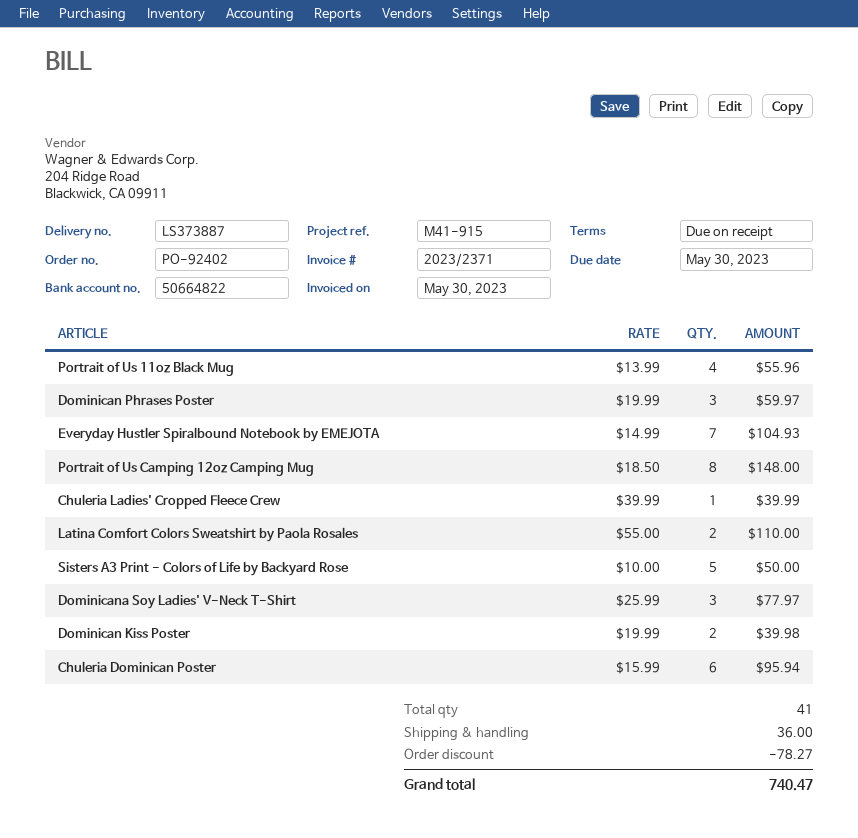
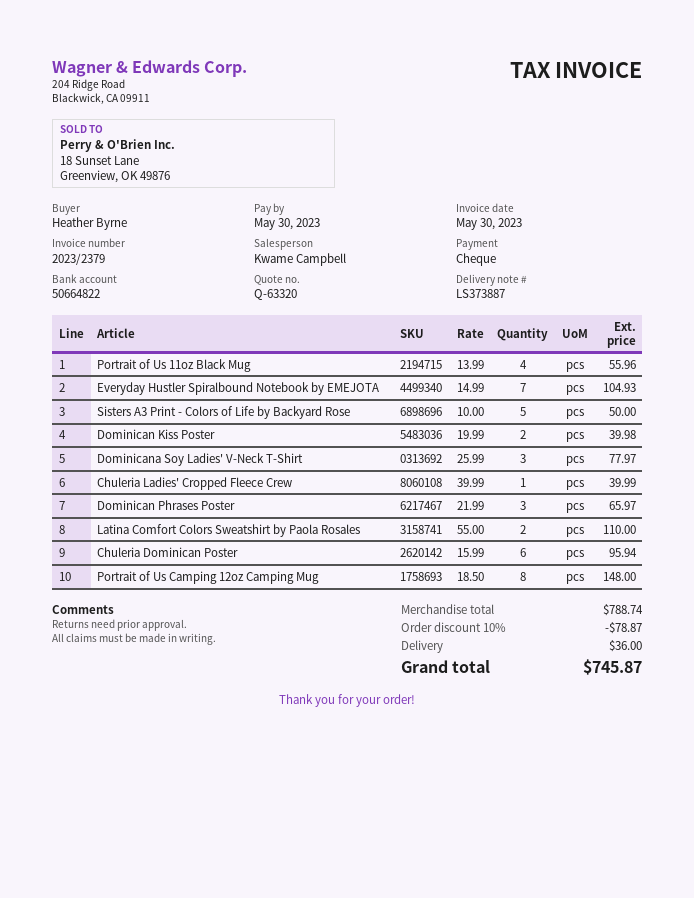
invoice number: 2023/2371 -> 2023/2379
Dominican Phrases Poster: 3 x 19.99 = 59.97 -> 3 x 21.99 = 65.97
discount: 78.27 -> 78.87
total: 740.47 -> 745.87

